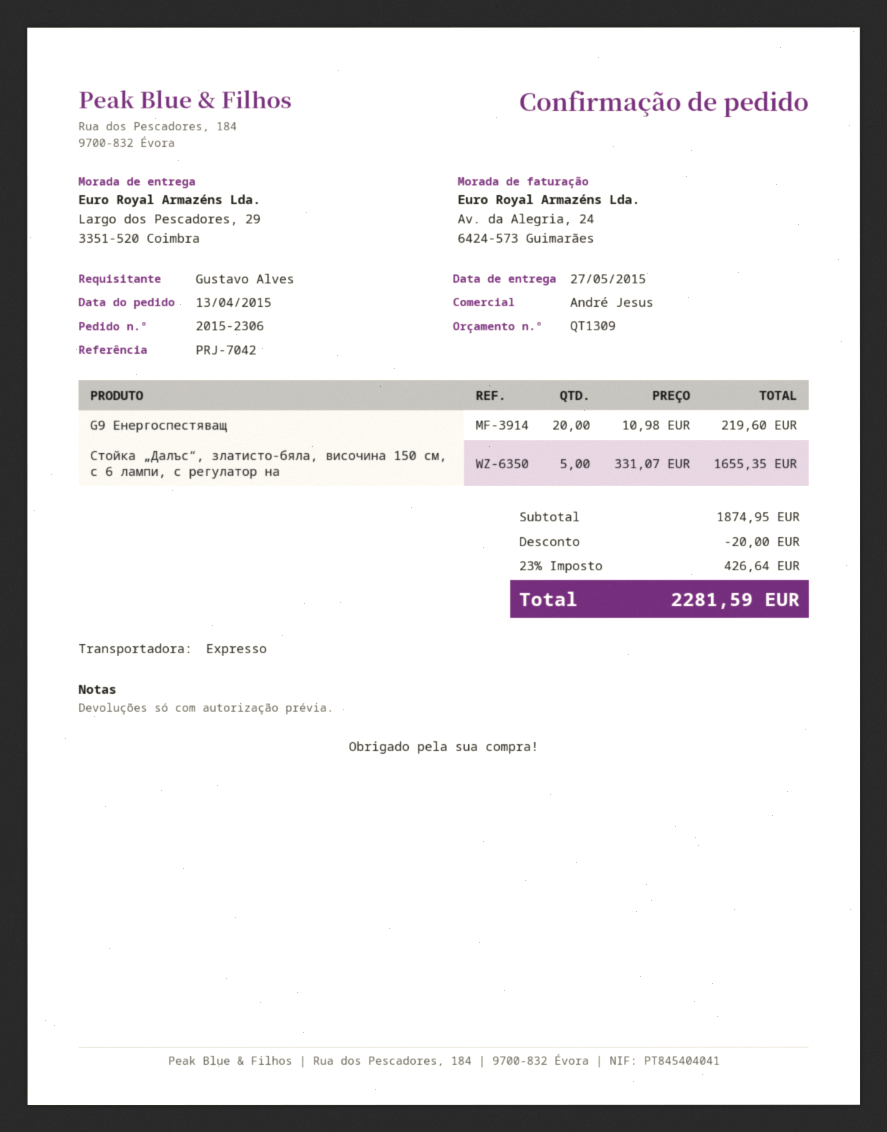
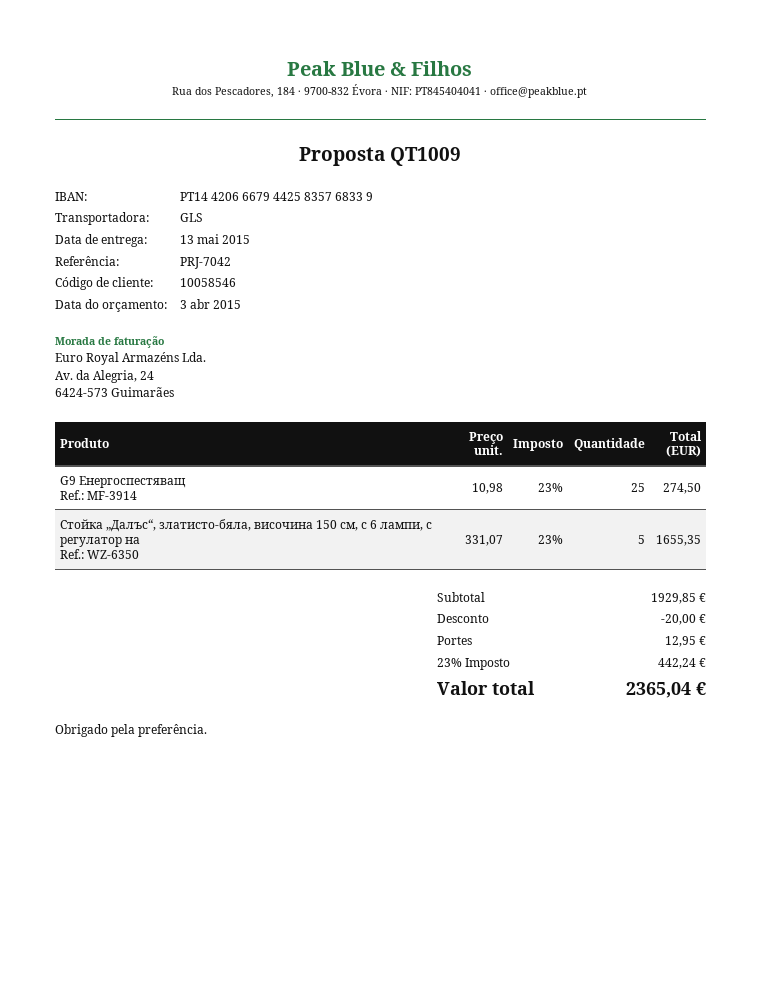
quote number: QT1309 -> QT1009
delivery date: 2015-05-27 -> 2015-05-13
shipping method: express -> GLS
G9 Енергоспестяващ: 20 x 10.98 = 219.60 -> 25 x 10.98 = 274.50
subtotal: 1874.95 -> 1929.85
shipping: none -> 12.95
tax: 23% = 426.64 -> 23% = 442.24
total: 2281.59 -> 2365.04

